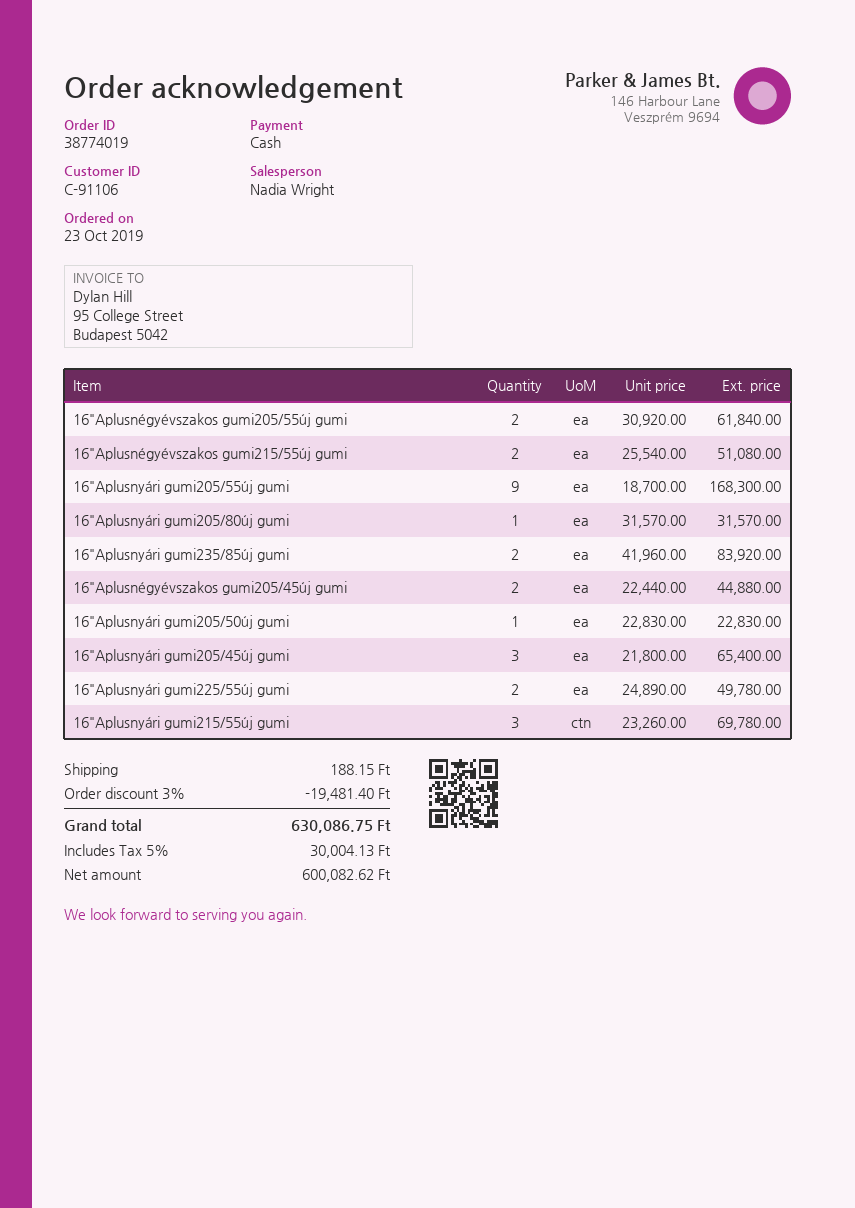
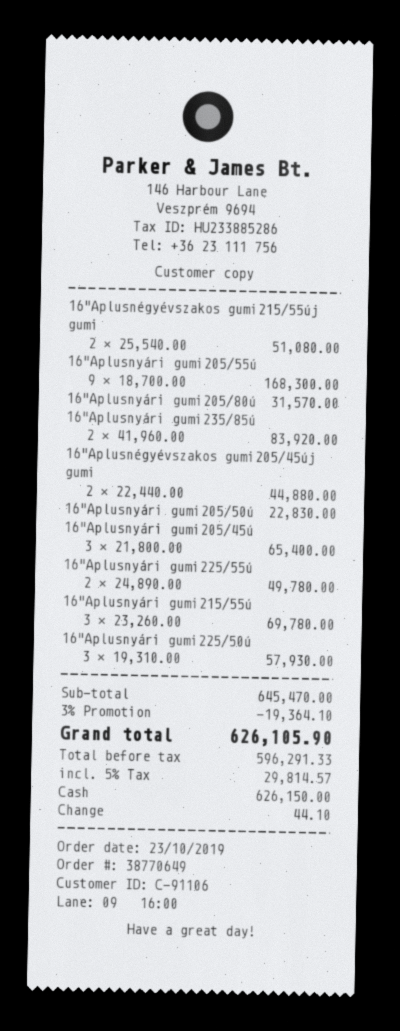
order number: 38774019 -> 38770649
16"Aplusnégyévszakos gumi205/55új gumi: 2 x 30920.00 = 61840.00 -> none
16"Aplusnyári gumi225/50ú: none -> 3 x 19310.00 = 57930.00
discount: 3% = 19481.40 -> 3% = 19364.10
shipping: 188.15 -> none
net: 600082.62 -> 596291.33
tax: 5% = 30004.13 -> 5% = 29814.57
total: 630086.75 -> 626105.90

